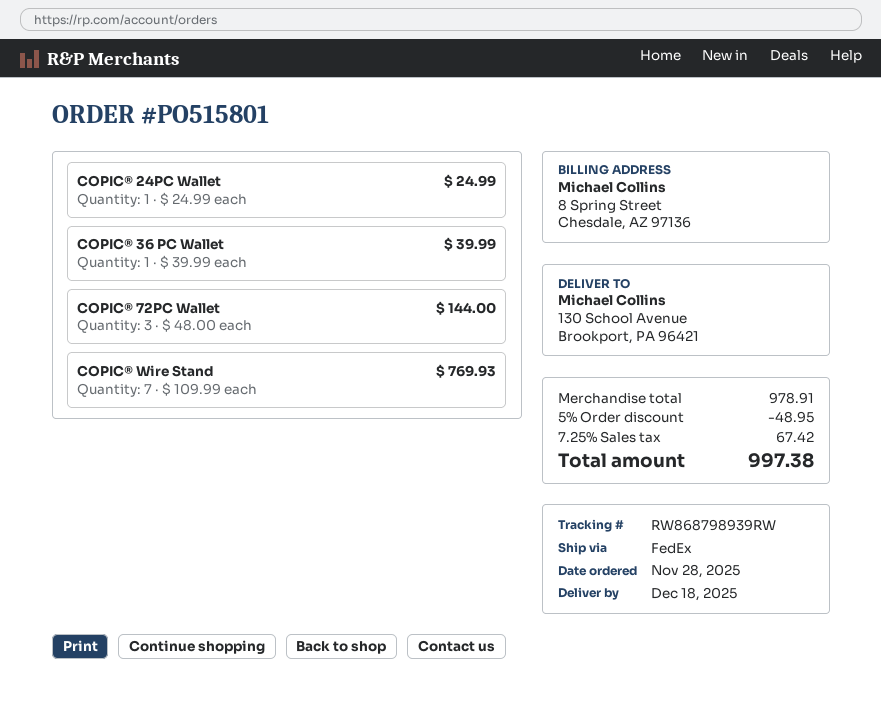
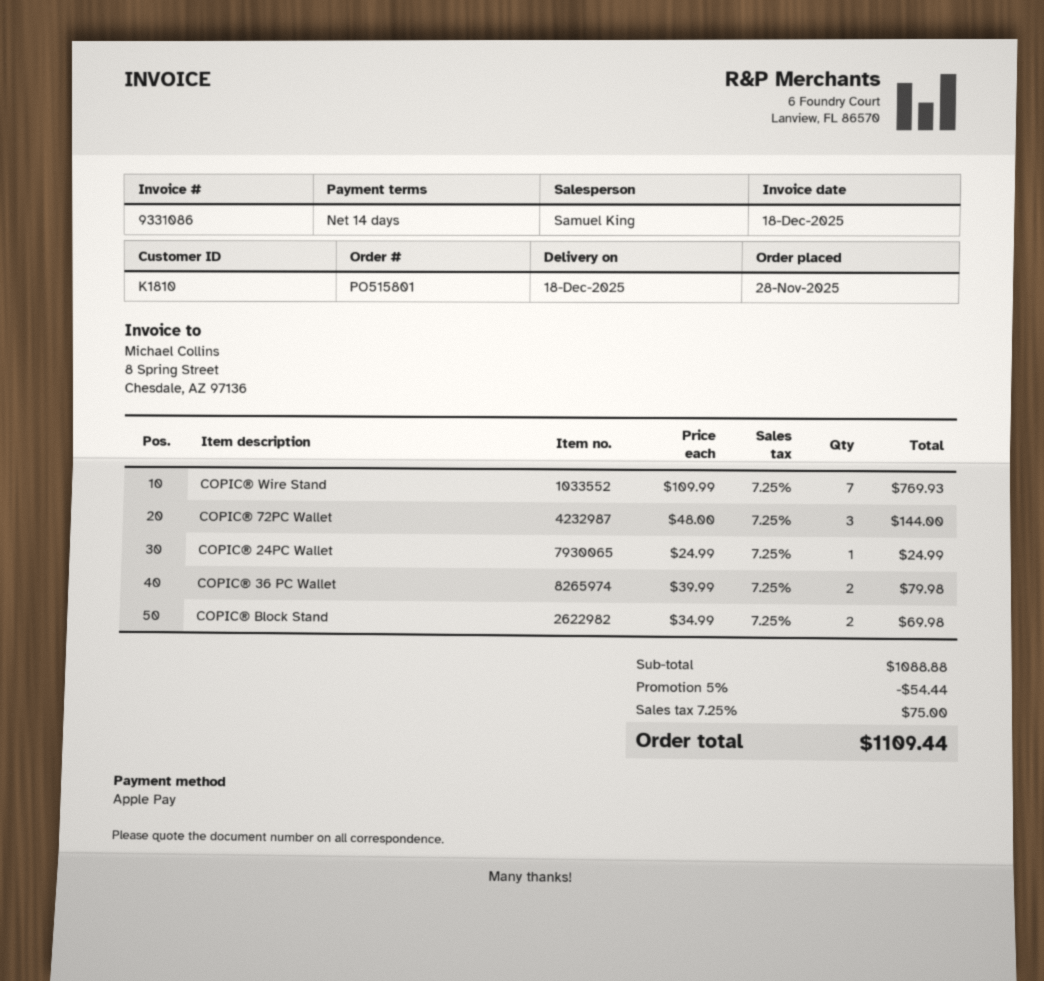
COPIC® 36 PC Wallet: 1 x 39.99 = 39.99 -> 2 x 39.99 = 79.98
COPIC® Block Stand: none -> 2 x 34.99 = 69.98
subtotal: 978.91 -> 1088.88
discount: 5% = 48.95 -> 5% = 54.44
tax: 7.25% = 67.42 -> 7.25% = 75.00
total: 997.38 -> 1109.44

